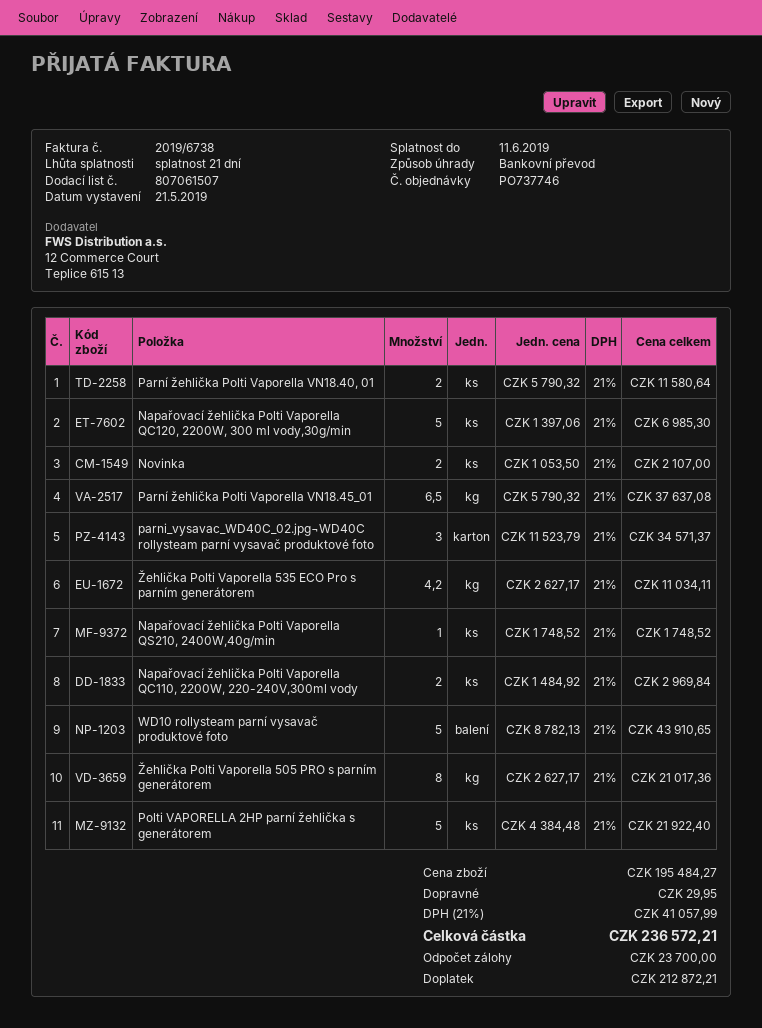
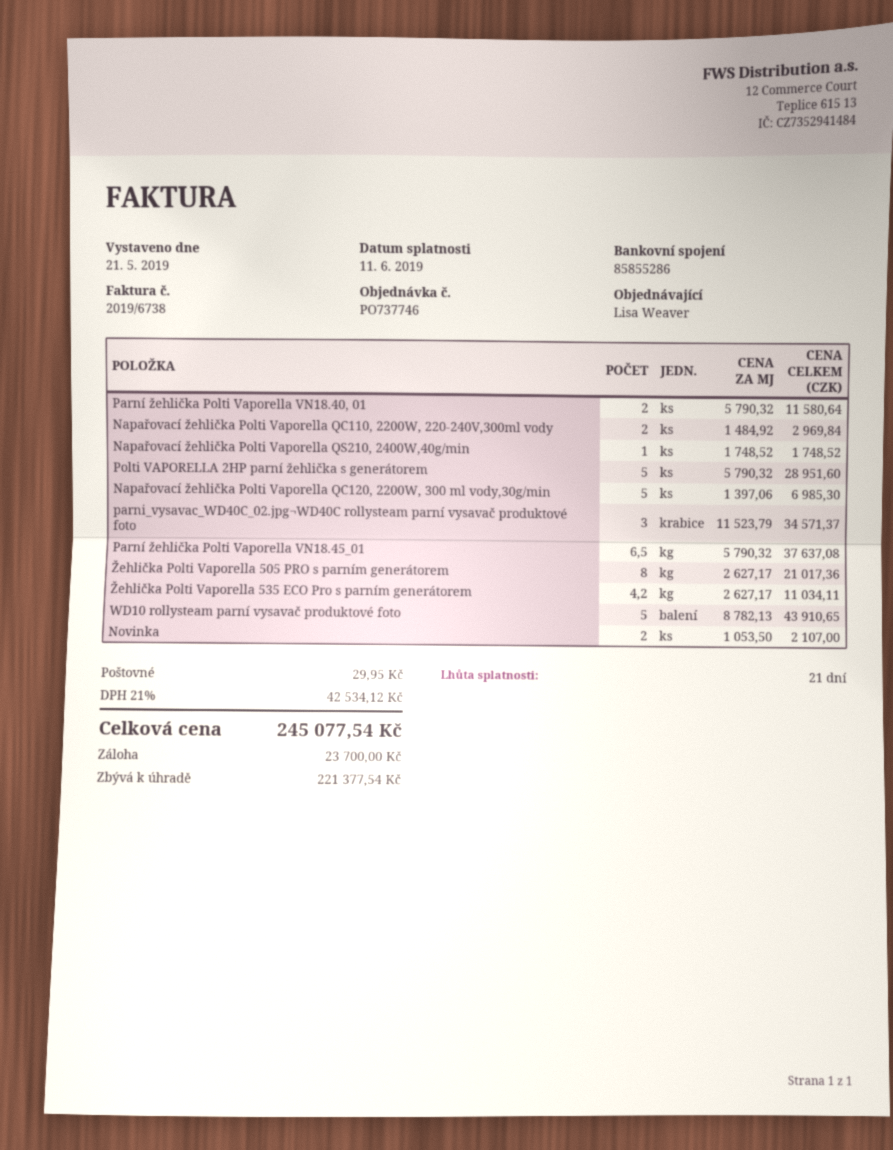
Polti VAPORELLA 2HP parní žehlička s generátorem: 5 x 4384.48 = 21922.40 -> 5 x 5790.32 = 28951.60
tax: 21% = 41057.99 -> 21% = 42534.12
total: 236572.21 -> 245077.54
balance: 212872.21 -> 221377.54

